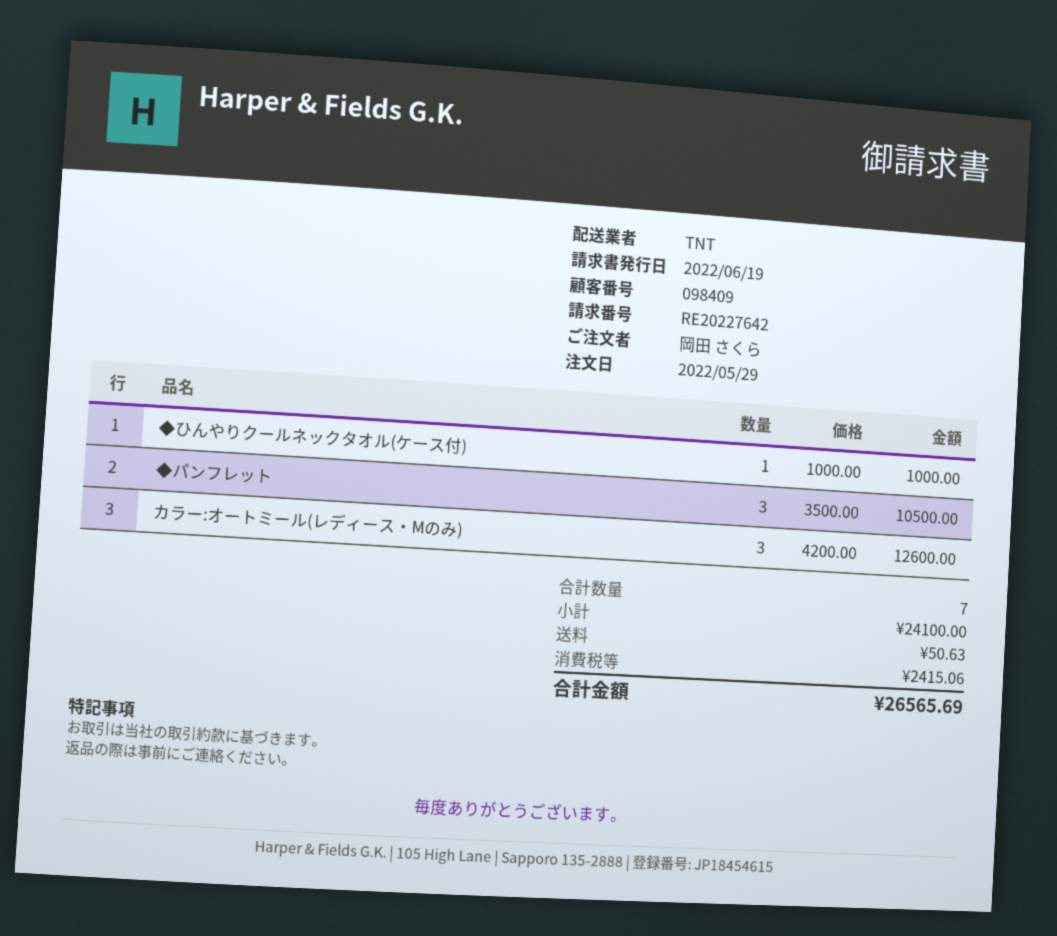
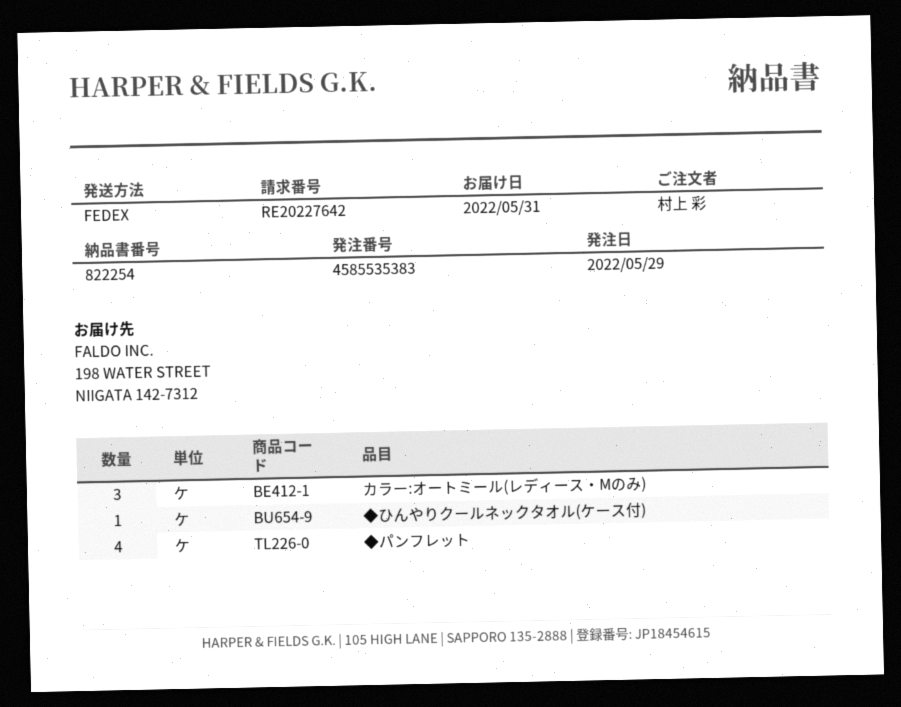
ordered by: 岡田 さくら -> 村上 彩
shipping method: TNT -> FedEx
◆パンフレット: 3 -> 4

